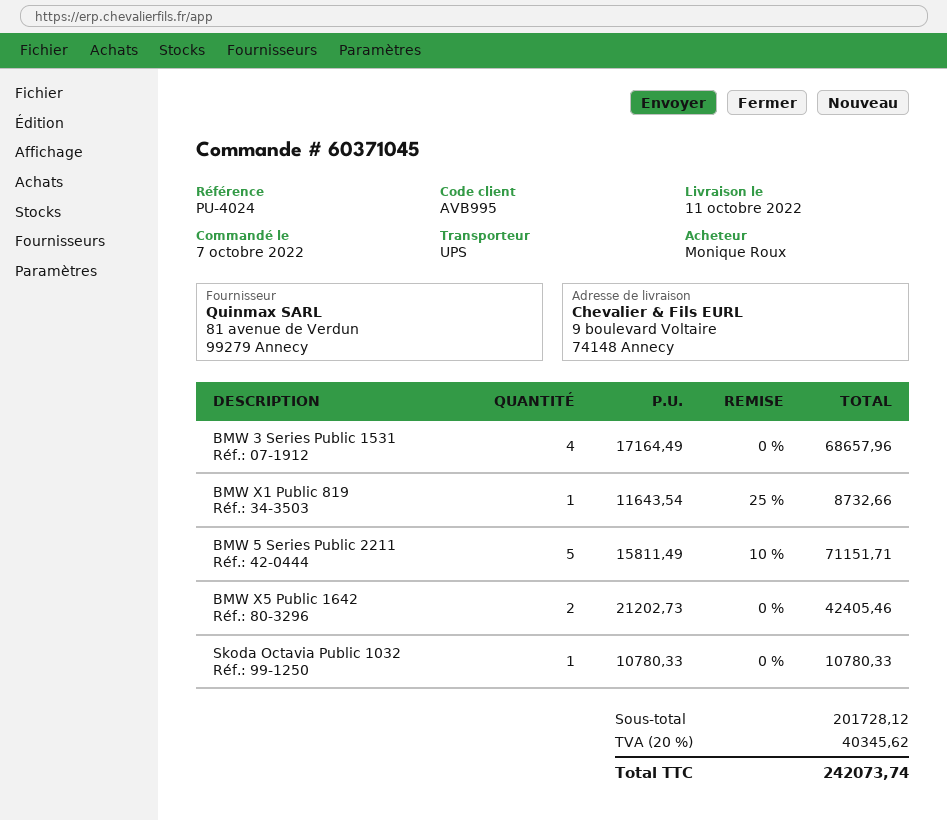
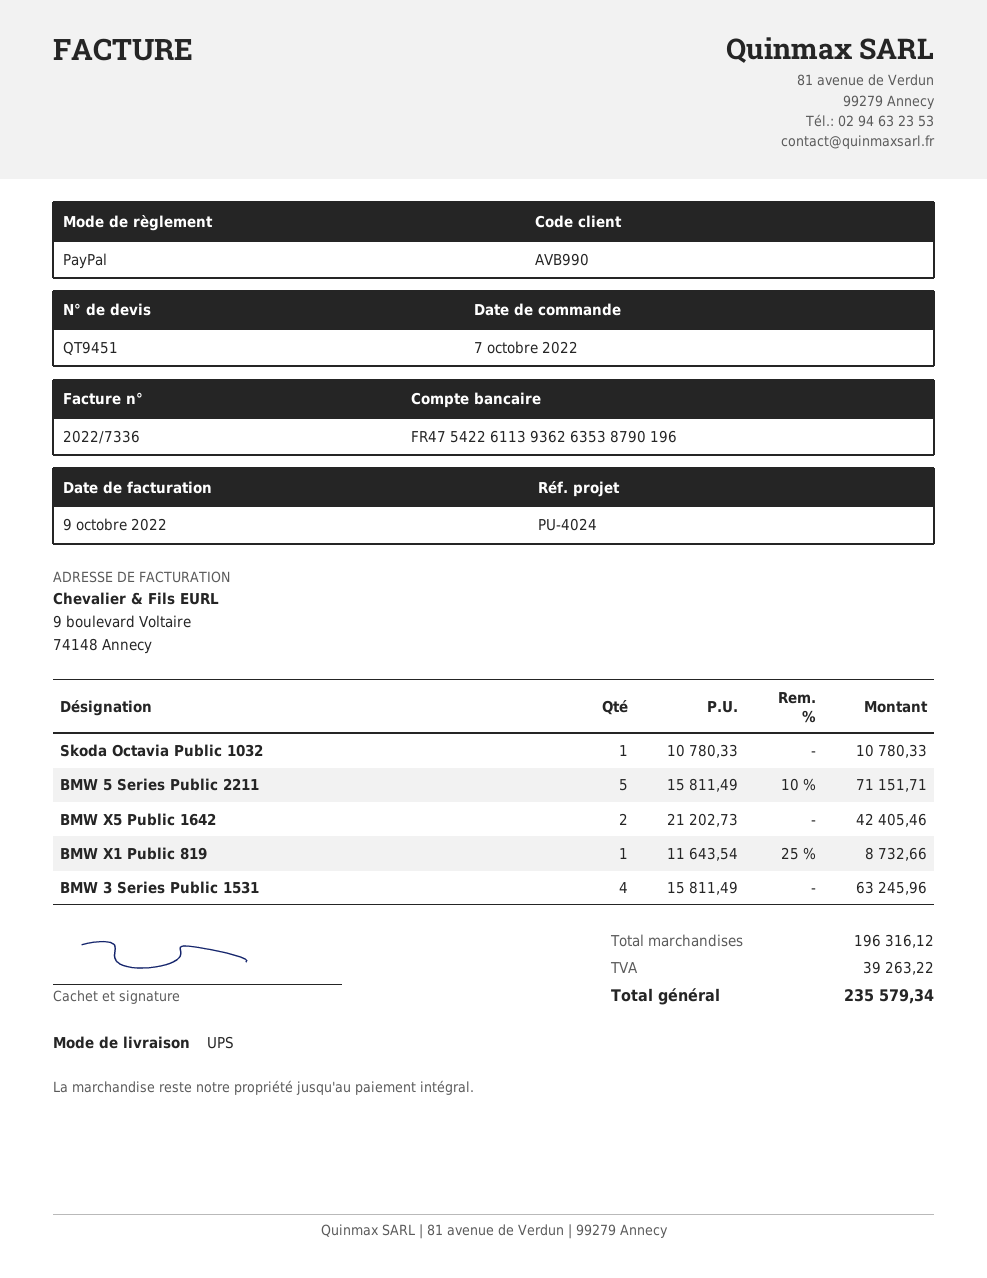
customer number: AVB995 -> AVB990
BMW 3 Series Public 1531: 4 x 17164.49 = 68657.96 -> 4 x 15811.49 = 63245.96
subtotal: 201728.12 -> 196316.12
tax: 40345.62 -> 39263.22
total: 242073.74 -> 235579.34

